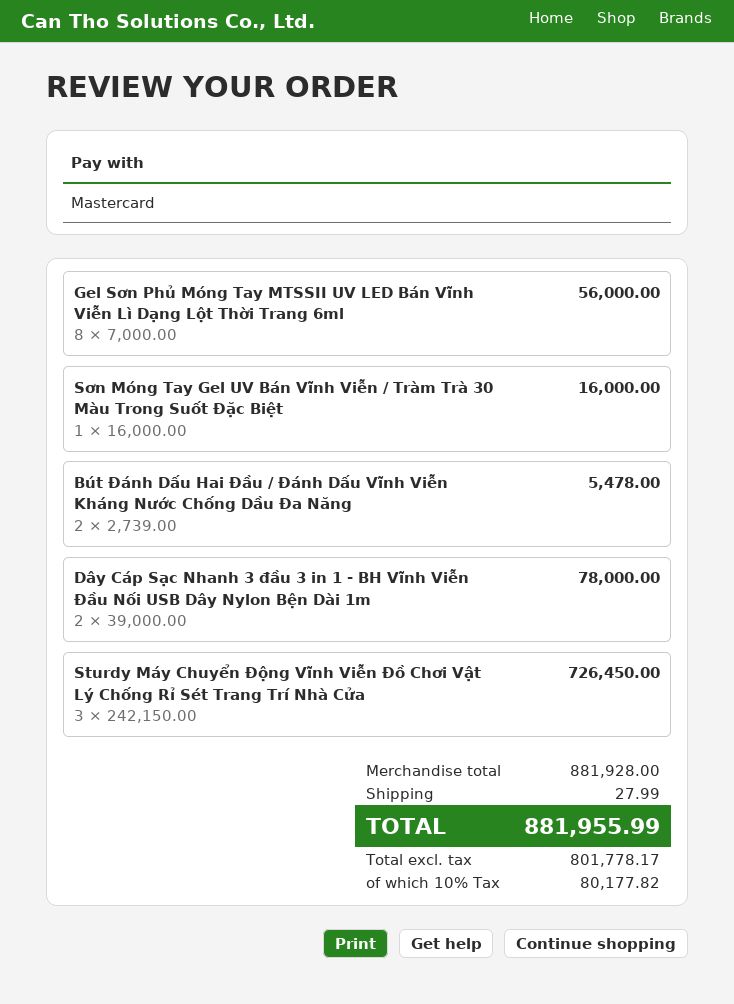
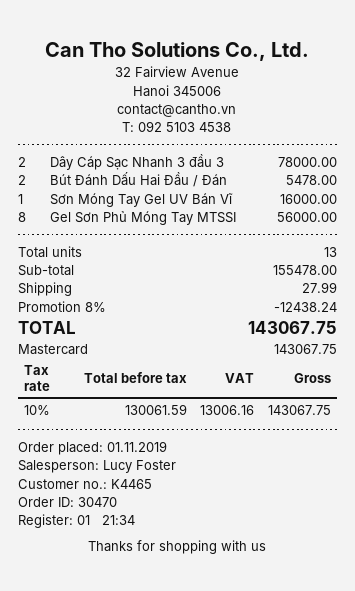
Sturdy Máy Chuyển Động Vĩnh Viễn Đồ Chơi Vật Lý Chống Rỉ Sét Trang Trí Nhà Cửa: 3 for 726450.00 -> none
subtotal: 881928.00 -> 155478.00
discount: none -> 8% = 12438.24
net: 801778.17 -> 130061.59
tax: 10% = 80177.82 -> 10% = 13006.16
total: 881955.99 -> 143067.75

